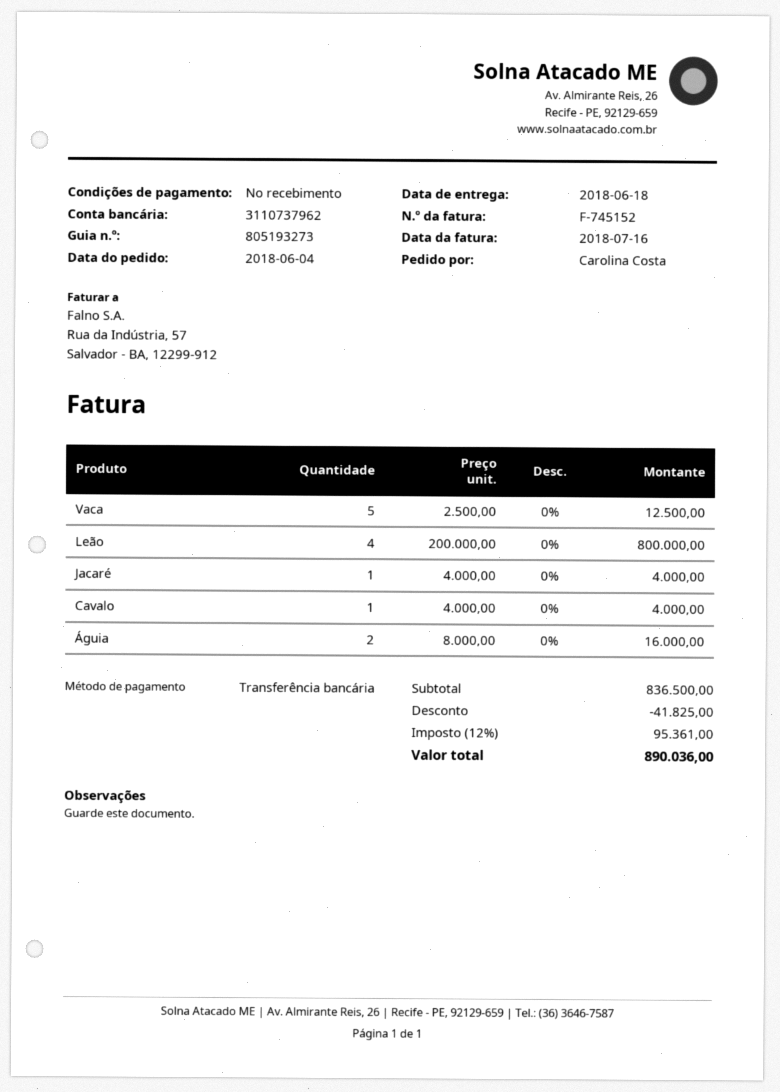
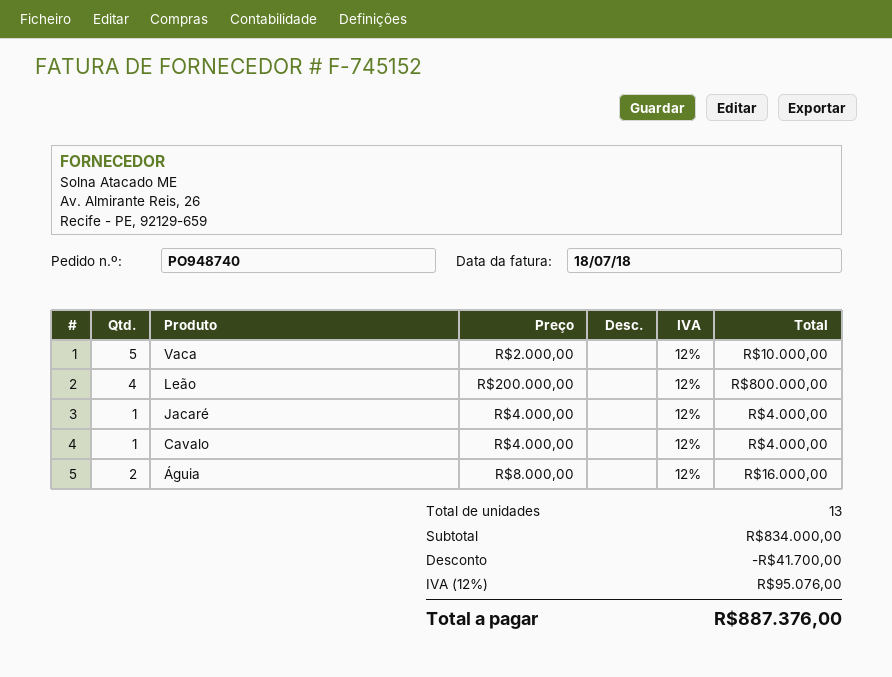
invoice date: 2018-07-16 -> 2018-07-18
Vaca: 5 x 2500.00 = 12500.00 -> 5 x 2000.00 = 10000.00
subtotal: 836500.00 -> 834000.00
discount: 41825.00 -> 41700.00
tax: 12% = 95361.00 -> 12% = 95076.00
total: 890036.00 -> 887376.00

